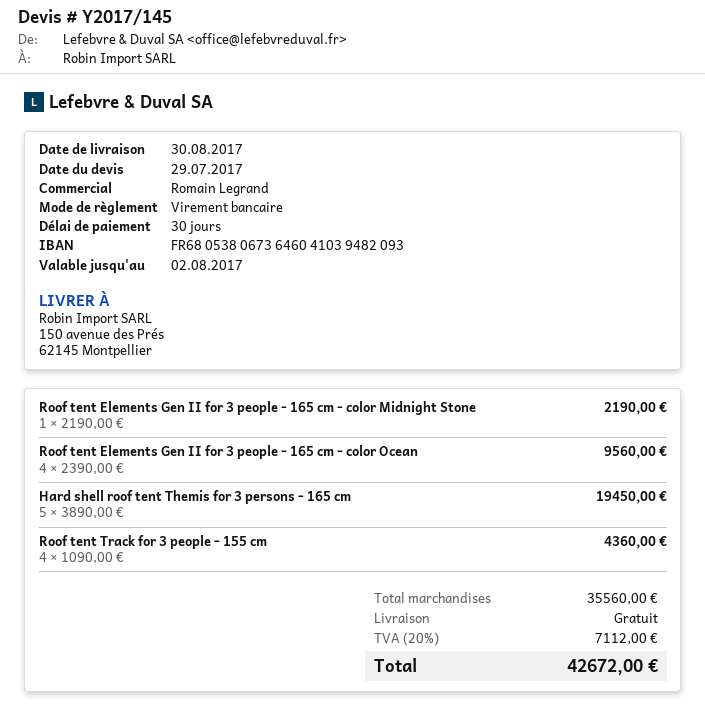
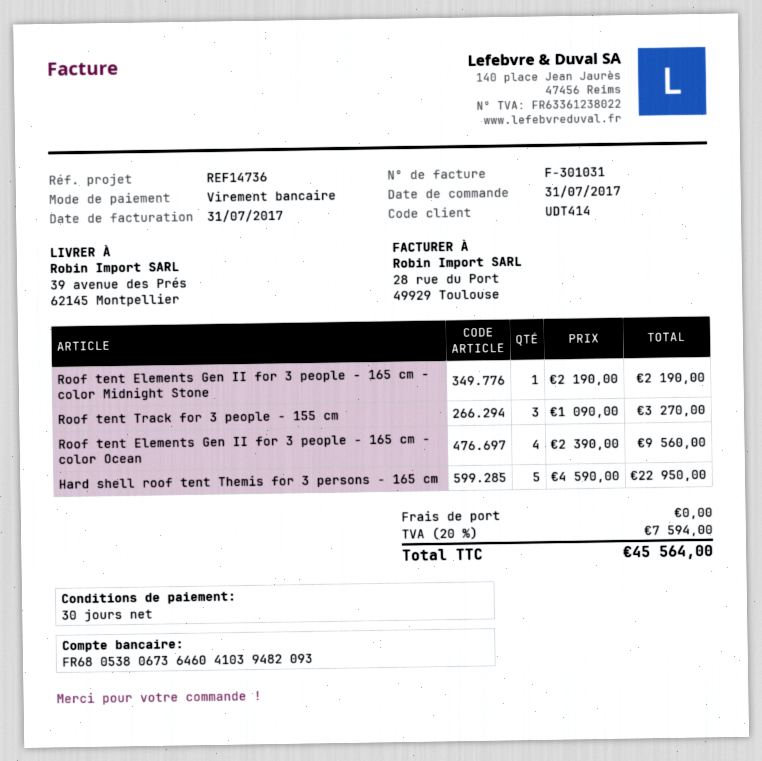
ship to: 150 avenue des Prés, 62145 Montpellier -> 39 avenue des Prés, 62145 Montpellier
Hard shell roof tent Themis for 3 persons - 165 cm: 5 x 3890.00 = 19450.00 -> 5 x 4590.00 = 22950.00
Roof tent Track for 3 people - 155 cm: 4 x 1090.00 = 4360.00 -> 3 x 1090.00 = 3270.00
tax: 20% = 7112.00 -> 20% = 7594.00
total: 42672.00 -> 45564.00

